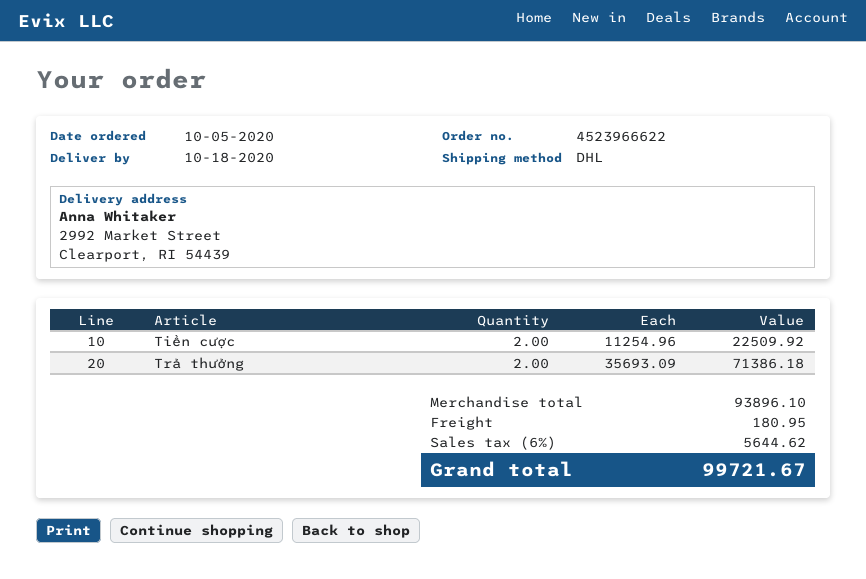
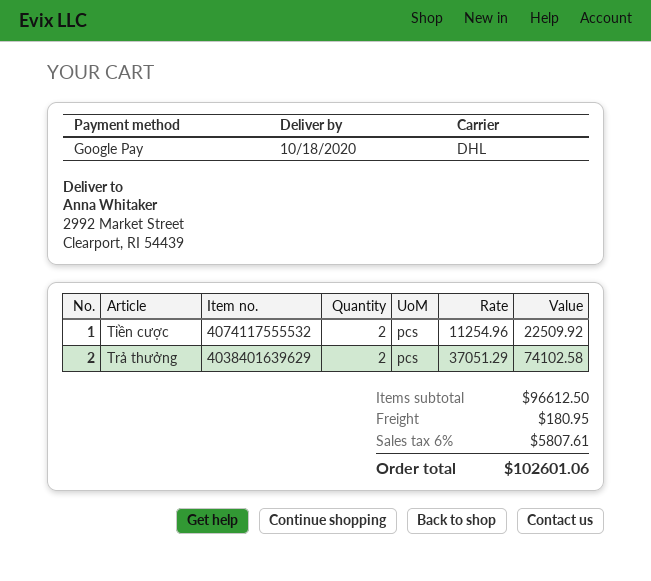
Trả thưởng: 2 x 35693.09 = 71386.18 -> 2 x 37051.29 = 74102.58
subtotal: 93896.10 -> 96612.50
tax: 6% = 5644.62 -> 6% = 5807.61
total: 99721.67 -> 102601.06

